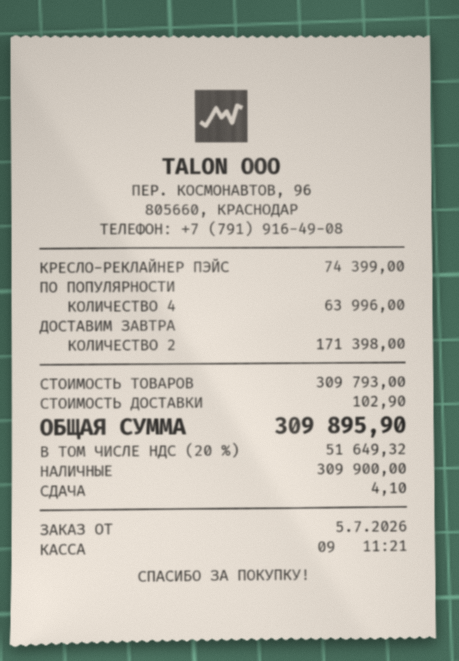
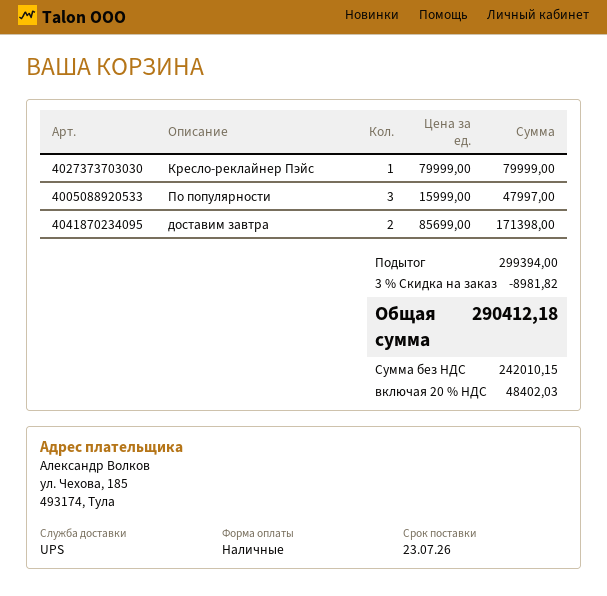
КРЕСЛО-РЕКЛАЙНЕР ПЭЙС: 1 for 74399.00 -> 1 for 79999.00
ПО ПОПУЛЯРНОСТИ: 4 for 63996.00 -> 3 for 47997.00
subtotal: 309793.00 -> 299394.00
discount: none -> 3% = 8981.82
shipping: 102.90 -> none
tax: 20% = 51649.32 -> 20% = 48402.03
total: 309895.90 -> 290412.18

